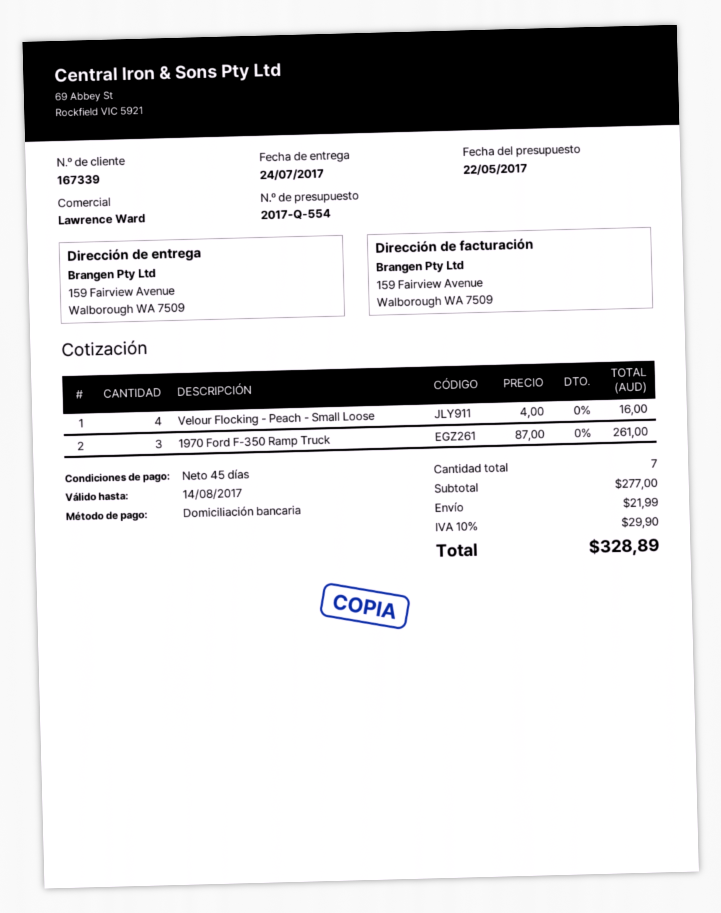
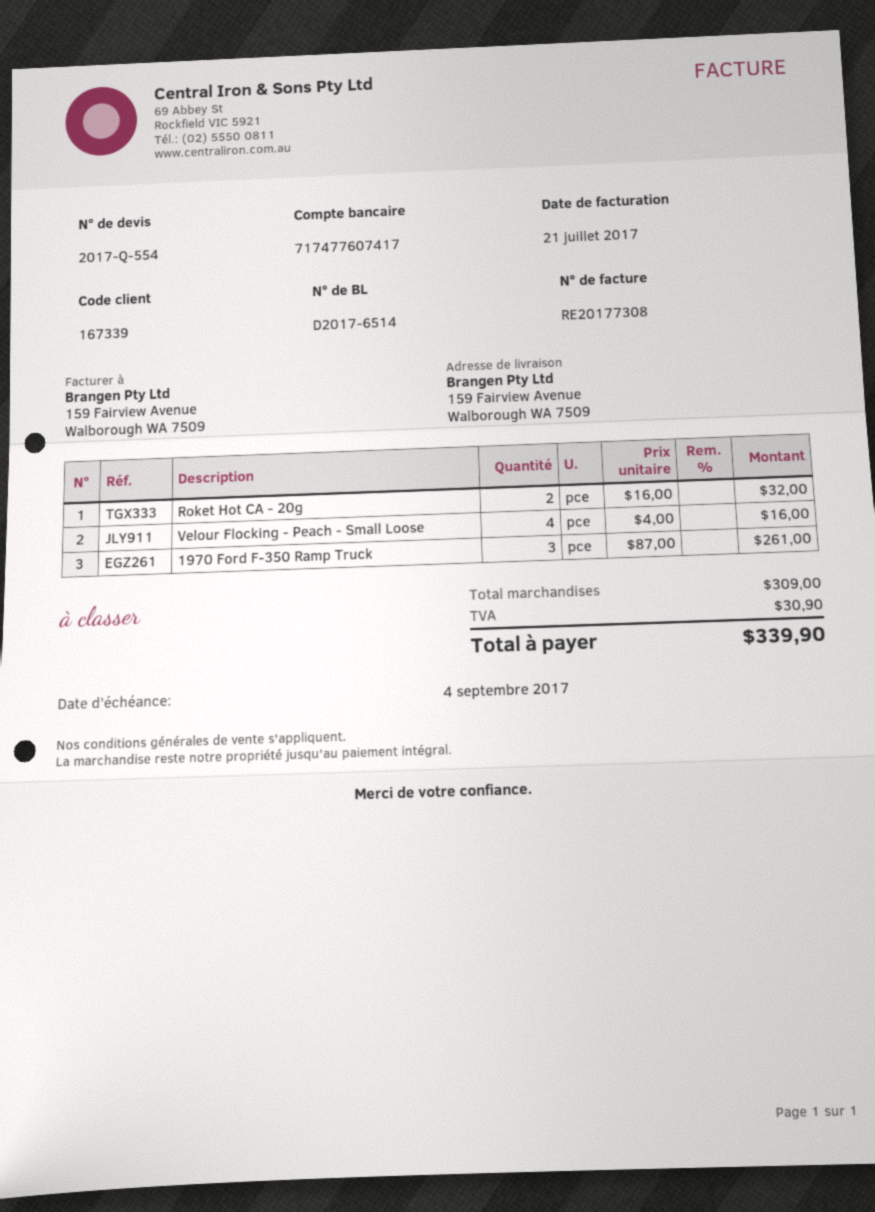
Roket Hot CA - 20g: none -> 2 x 16.00 = 32.00
subtotal: 277.00 -> 309.00
shipping: 21.99 -> none
tax: 29.90 -> 30.90
total: 328.89 -> 339.90

